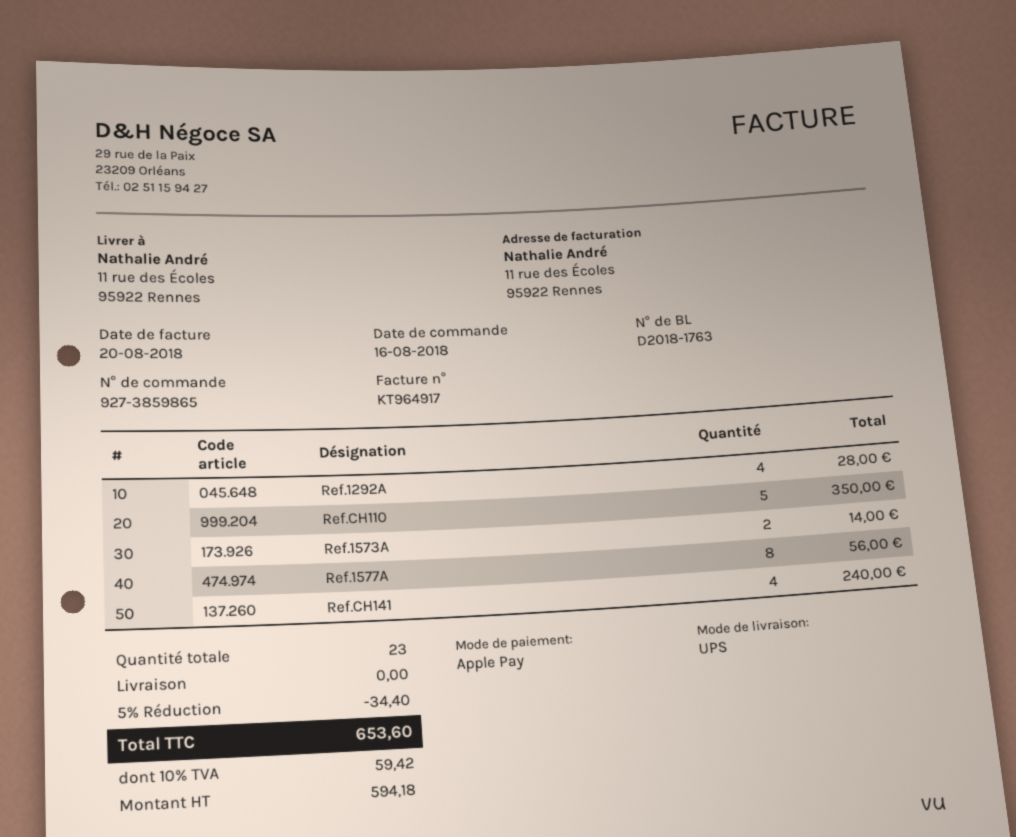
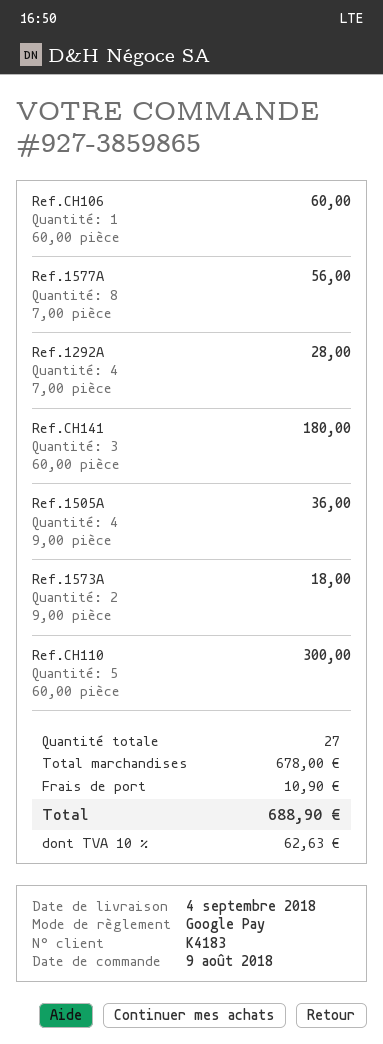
order date: 2018-08-16 -> 2018-08-09
payment method: Apple Pay -> Google Pay
Ref.CH110: 5 for 350.00 -> 5 for 300.00
Ref.1573A: 2 for 14.00 -> 2 for 18.00
Ref.CH141: 4 for 240.00 -> 3 for 180.00
Ref.CH106: none -> 1 for 60.00
Ref.1505A: none -> 4 for 36.00
total quantity: 23 -> 27
discount: 5% = 34.40 -> none
shipping: 0.00 -> 10.90
tax: 10% = 59.42 -> 10% = 62.63
total: 653.60 -> 688.90

